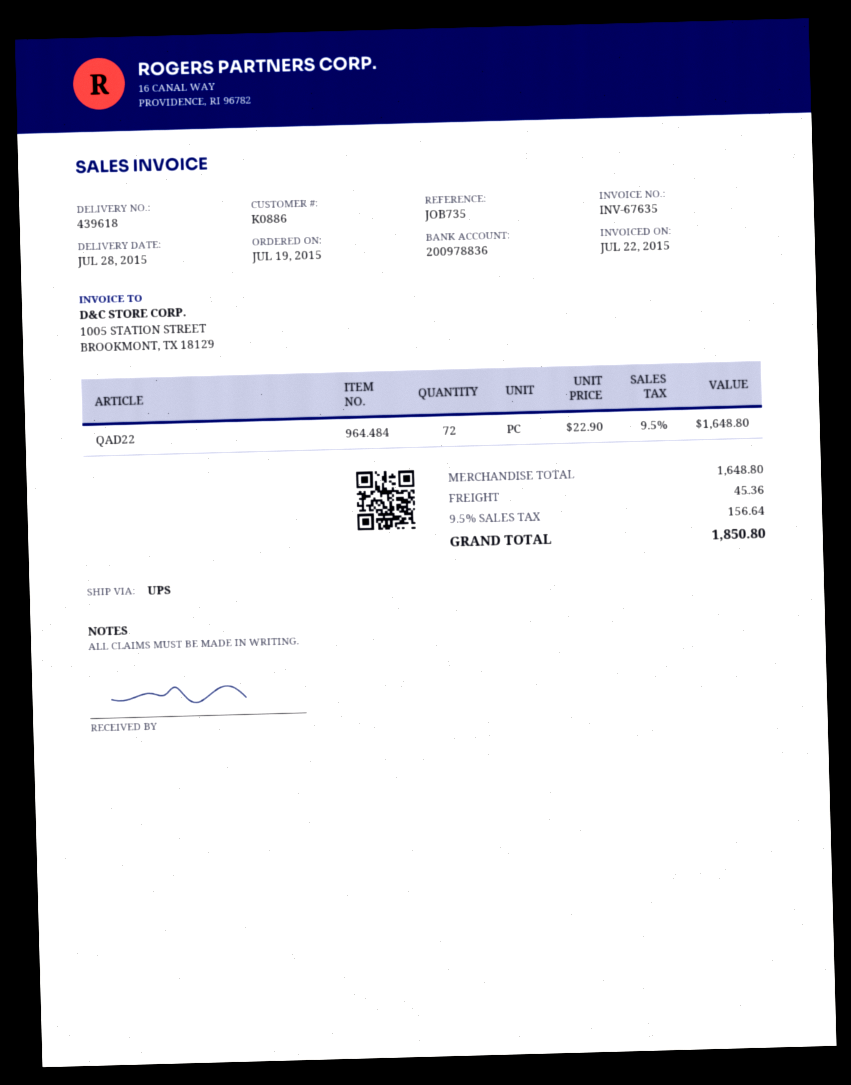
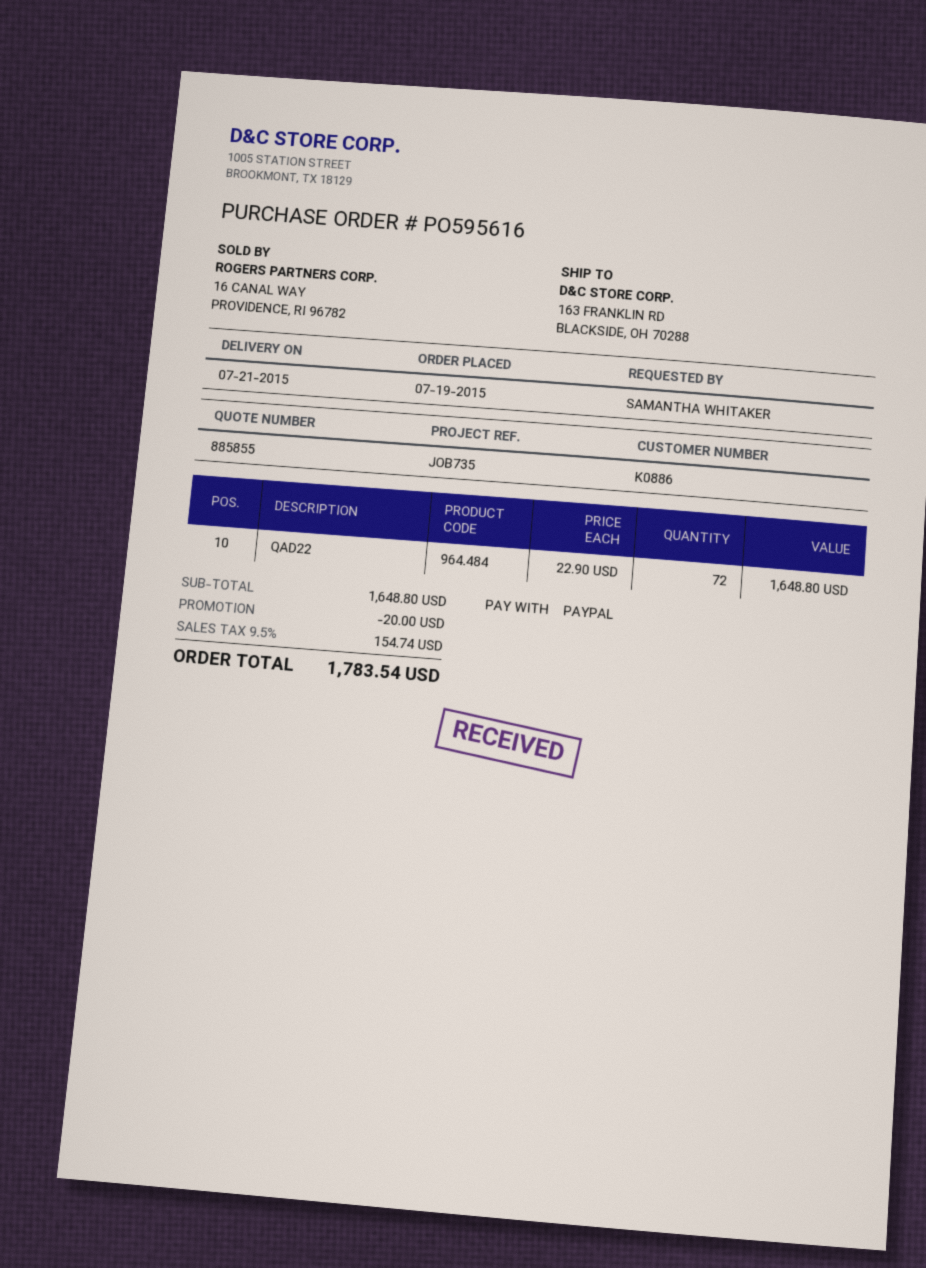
delivery date: 2015-07-28 -> 2015-07-21
discount: none -> 20.00
shipping: 45.36 -> none
tax: 9.5% = 156.64 -> 9.5% = 154.74
total: 1850.80 -> 1783.54

